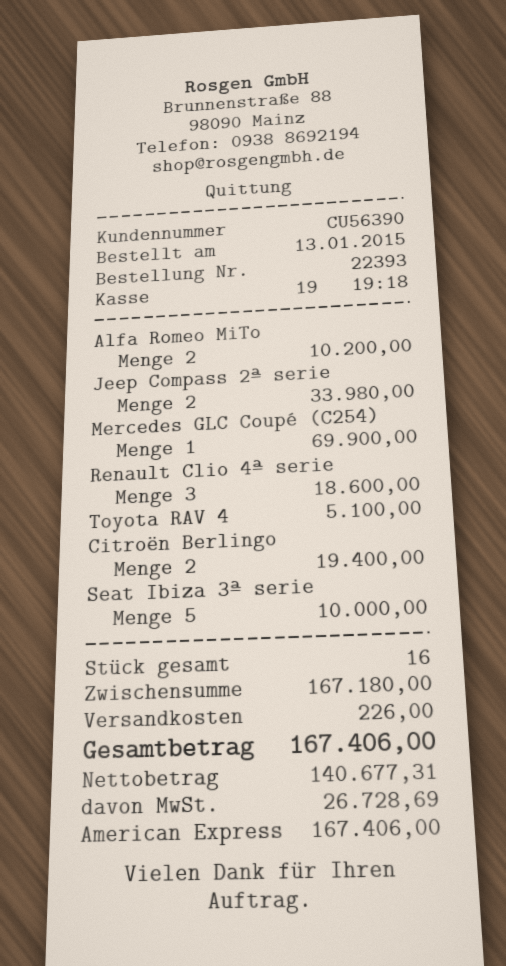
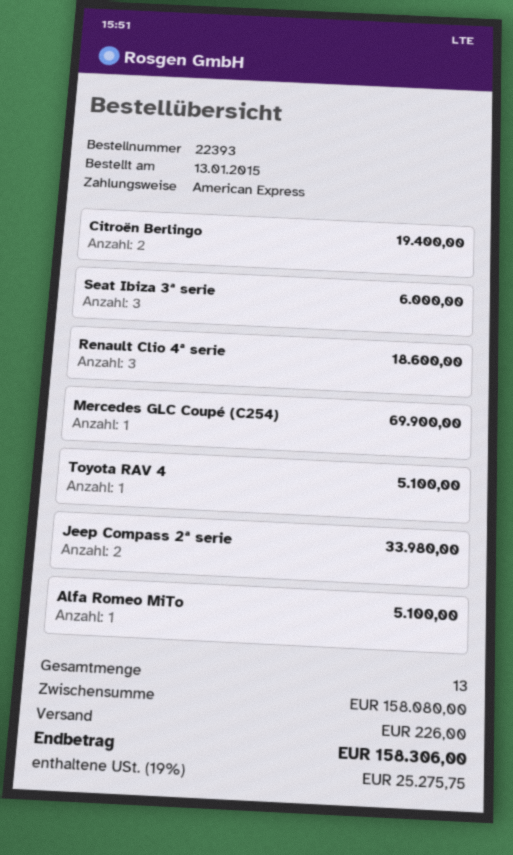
Alfa Romeo MiTo: 2 for 10200.00 -> 1 for 5100.00
Seat Ibiza 3ª serie: 5 for 10000.00 -> 3 for 6000.00
total quantity: 16 -> 13
subtotal: 167180.00 -> 158080.00
tax: 26728.69 -> 25275.75
total: 167406.00 -> 158306.00

